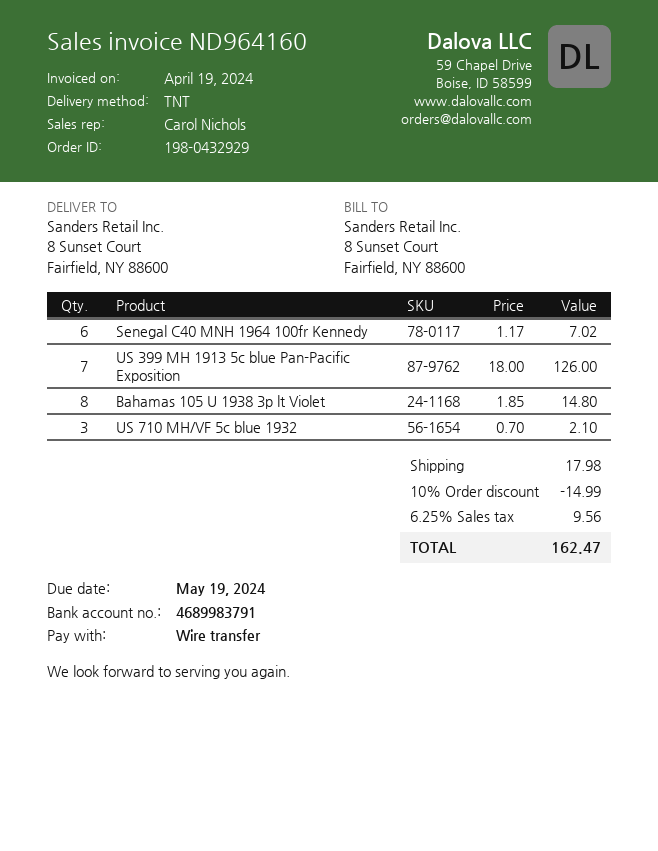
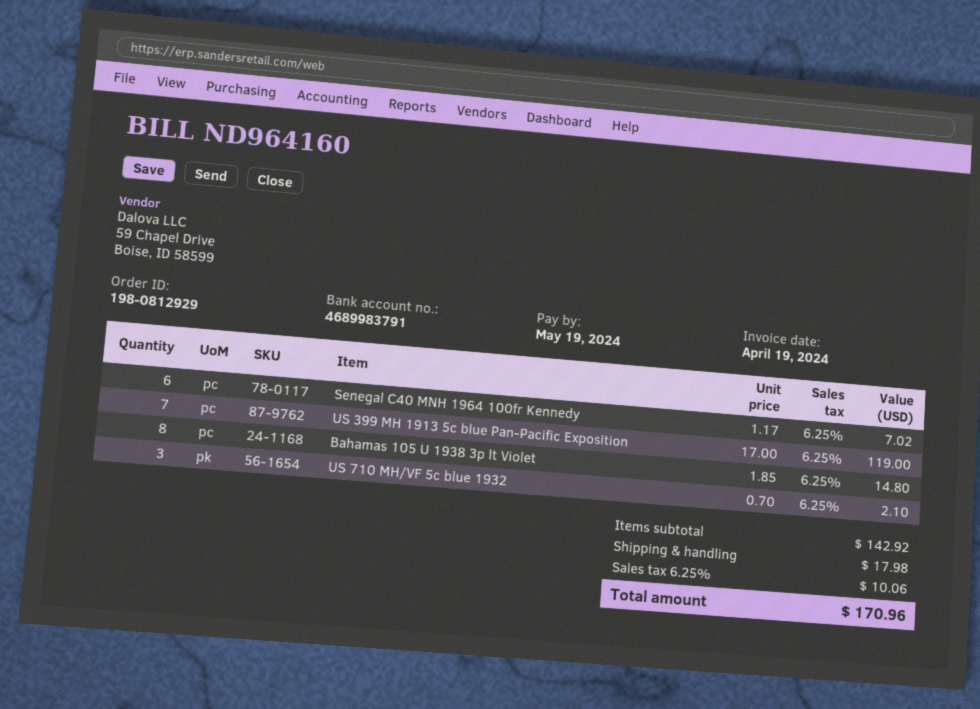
order number: 198-0432929 -> 198-0812929
US 399 MH 1913 5c blue Pan-Pacific Exposition: 7 x 18.00 = 126.00 -> 7 x 17.00 = 119.00
discount: 10% = 14.99 -> none
tax: 6.25% = 9.56 -> 6.25% = 10.06
total: 162.47 -> 170.96

